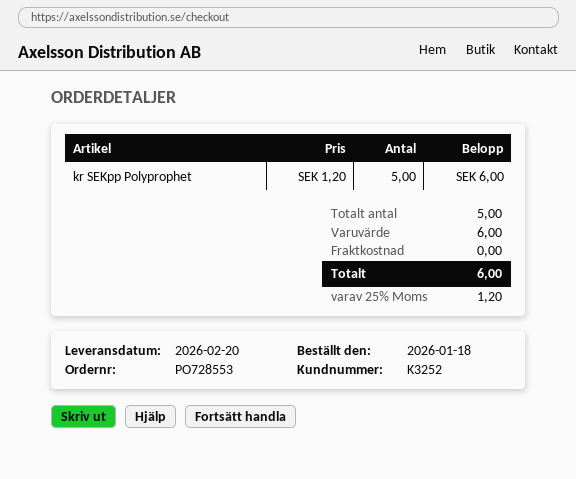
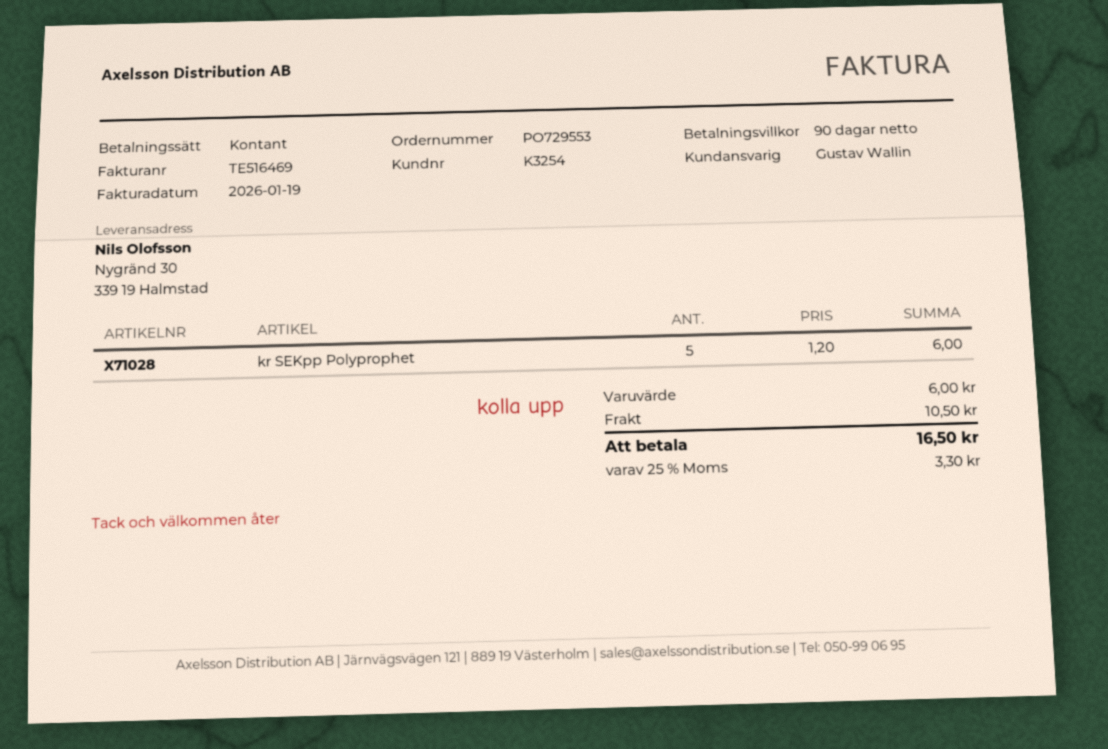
order number: PO728553 -> PO729553
customer number: K3252 -> K3254
shipping: 0.00 -> 10.50
tax: 25% = 1.20 -> 25% = 3.30
total: 6.00 -> 16.50

